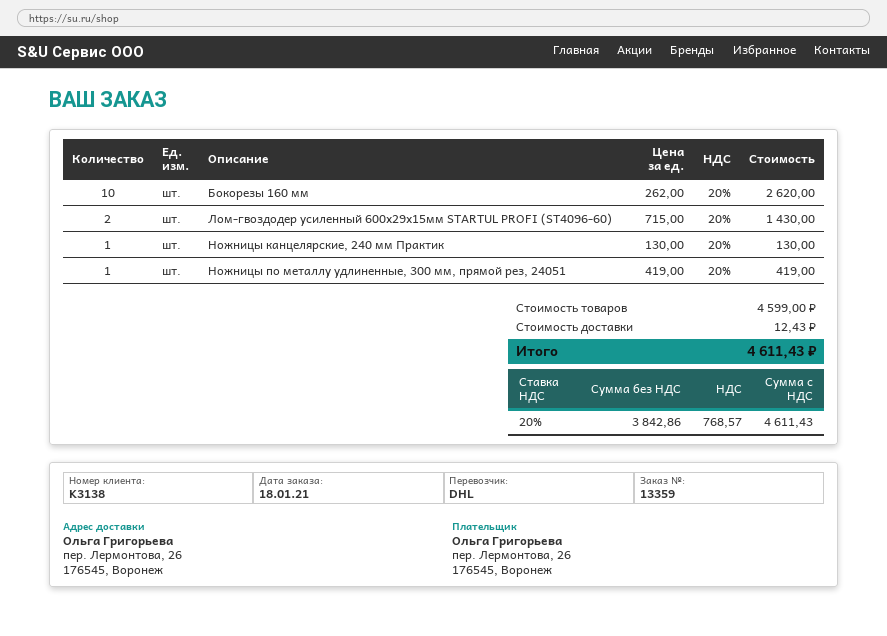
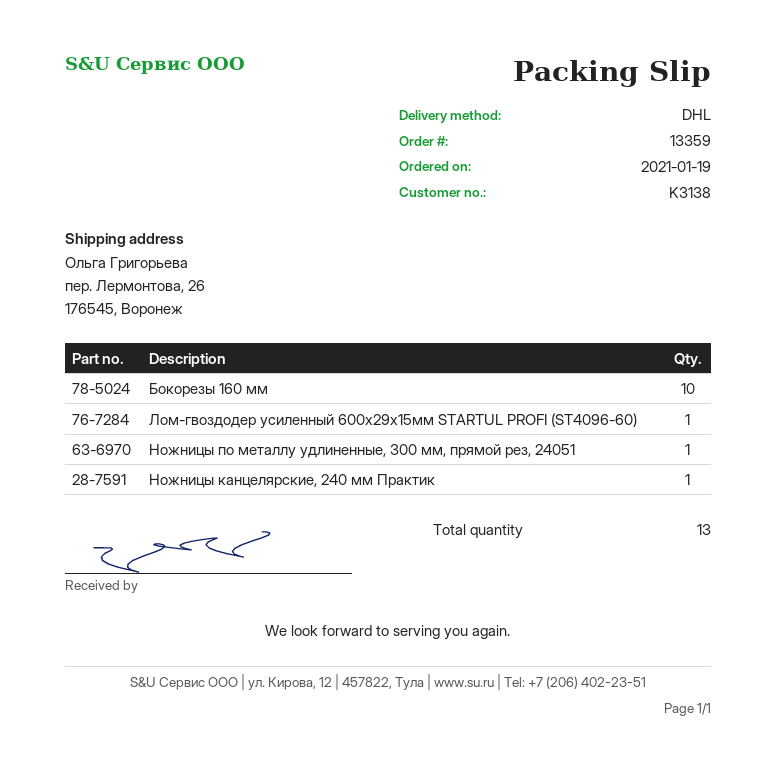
order date: 2021-01-18 -> 2021-01-19
Лом-гвоздодер усиленный 600x29х15мм STARTUL PROFI (ST4096-60): 2 -> 1

